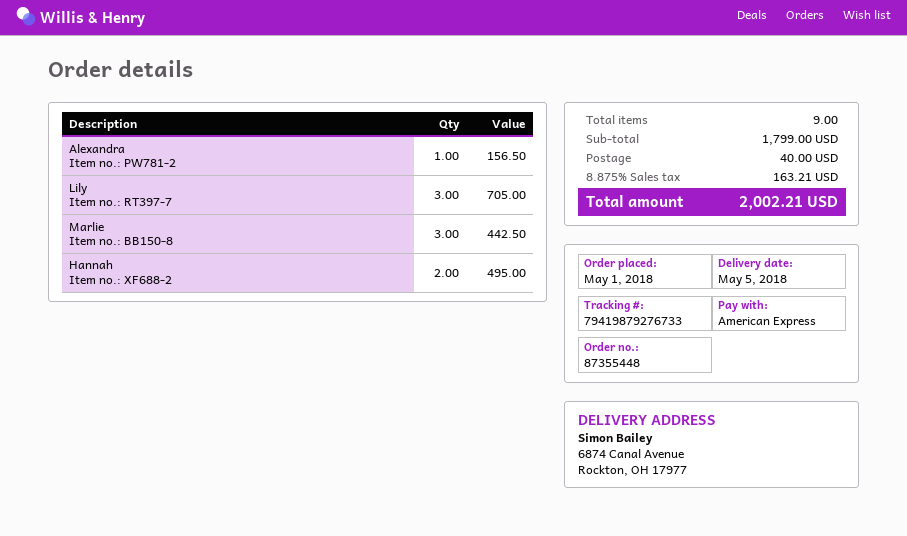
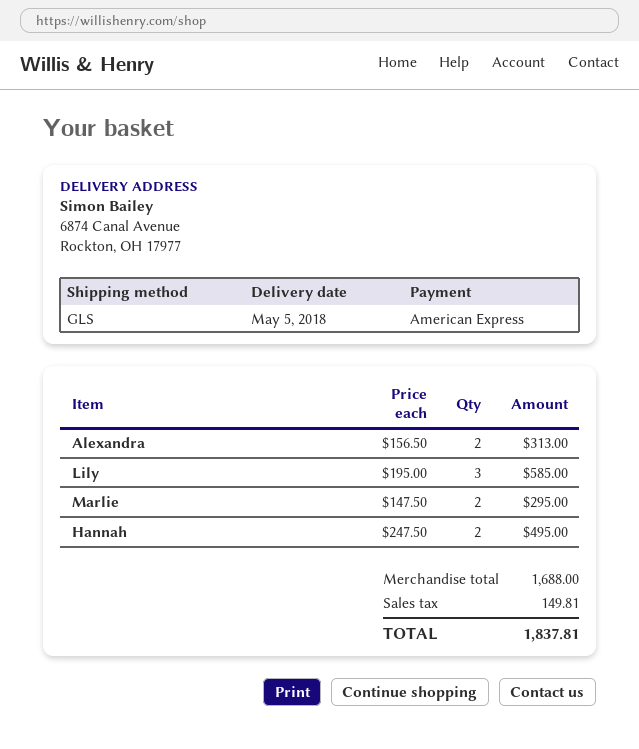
Alexandra: 1 for 156.50 -> 2 for 313.00
Lily: 3 for 705.00 -> 3 for 585.00
Marlie: 3 for 442.50 -> 2 for 295.00
subtotal: 1799.00 -> 1688.00
shipping: 40.00 -> none
tax: 163.21 -> 149.81
total: 2002.21 -> 1837.81

